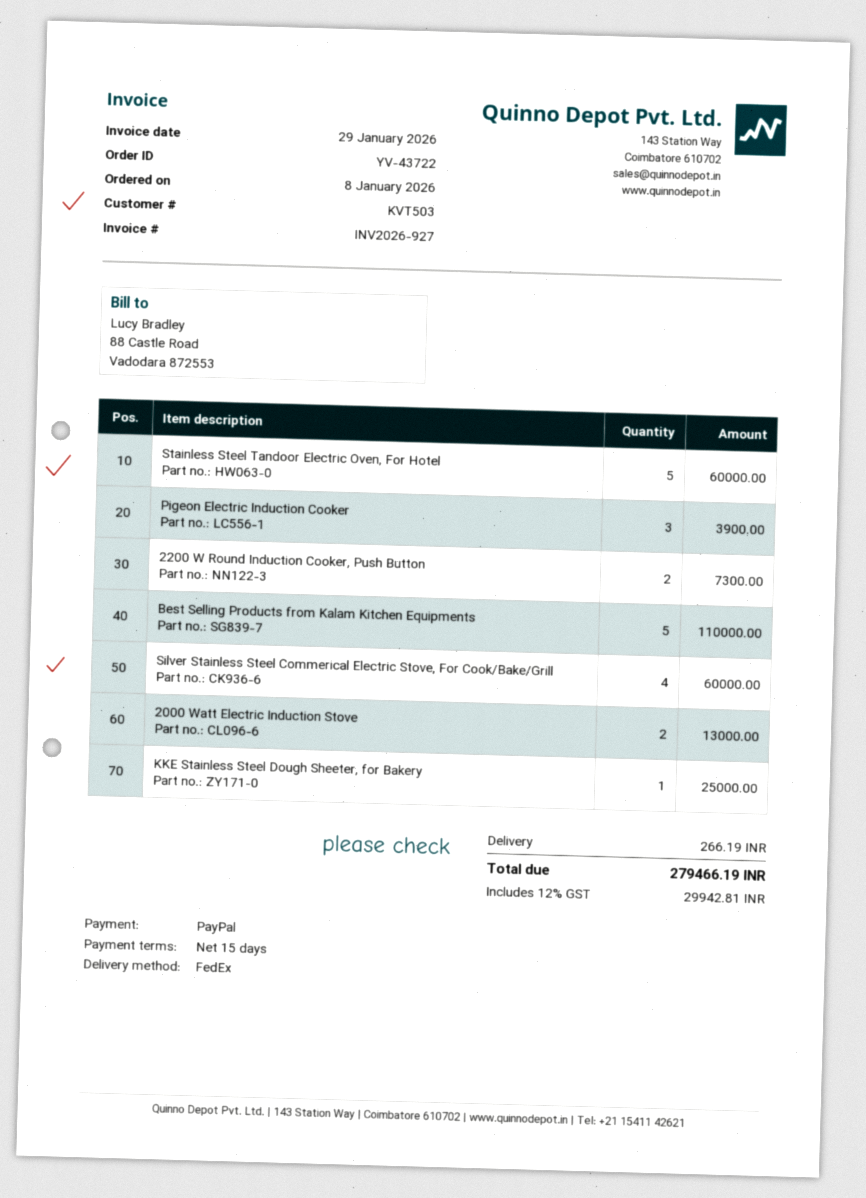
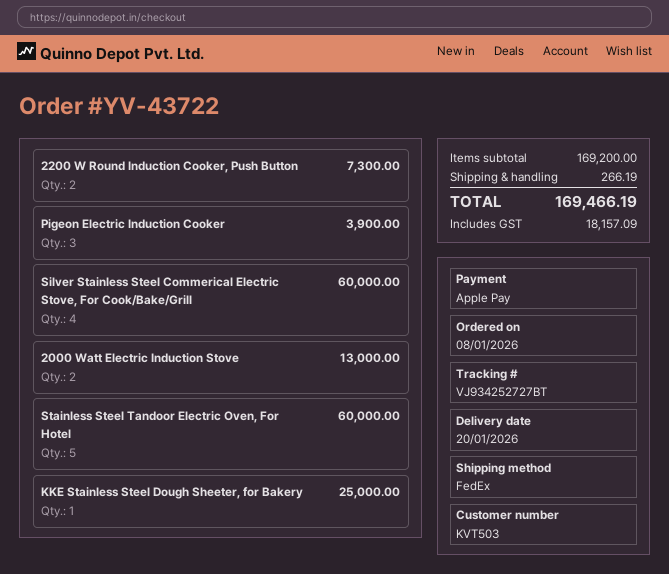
payment method: PayPal -> Apple Pay
Best Selling Products from Kalam Kitchen Equipments: 5 for 110000.00 -> none
tax: 29942.81 -> 18157.09
total: 279466.19 -> 169466.19

